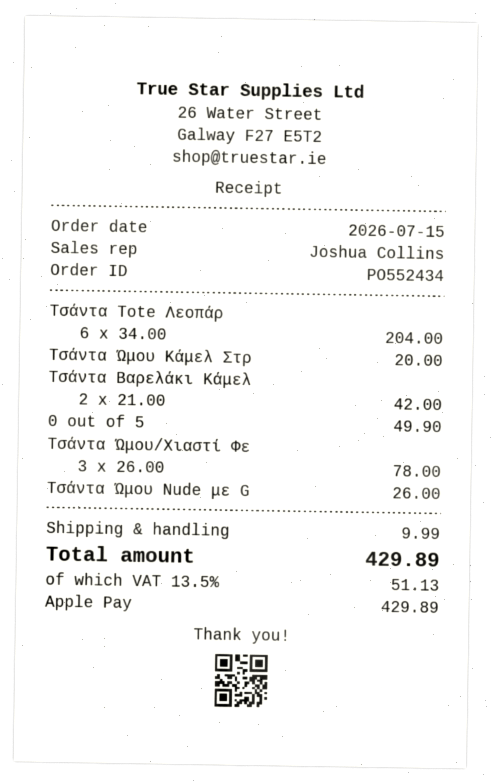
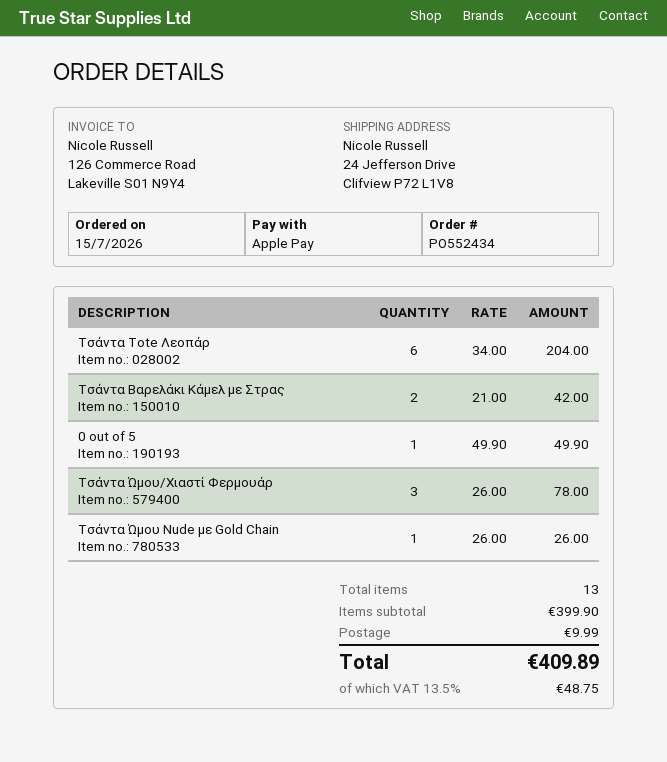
Τσάντα Ώμου Κάμελ Στρ: 1 x 20.00 = 20.00 -> none
tax: 13.5% = 51.13 -> 13.5% = 48.75
total: 429.89 -> 409.89

